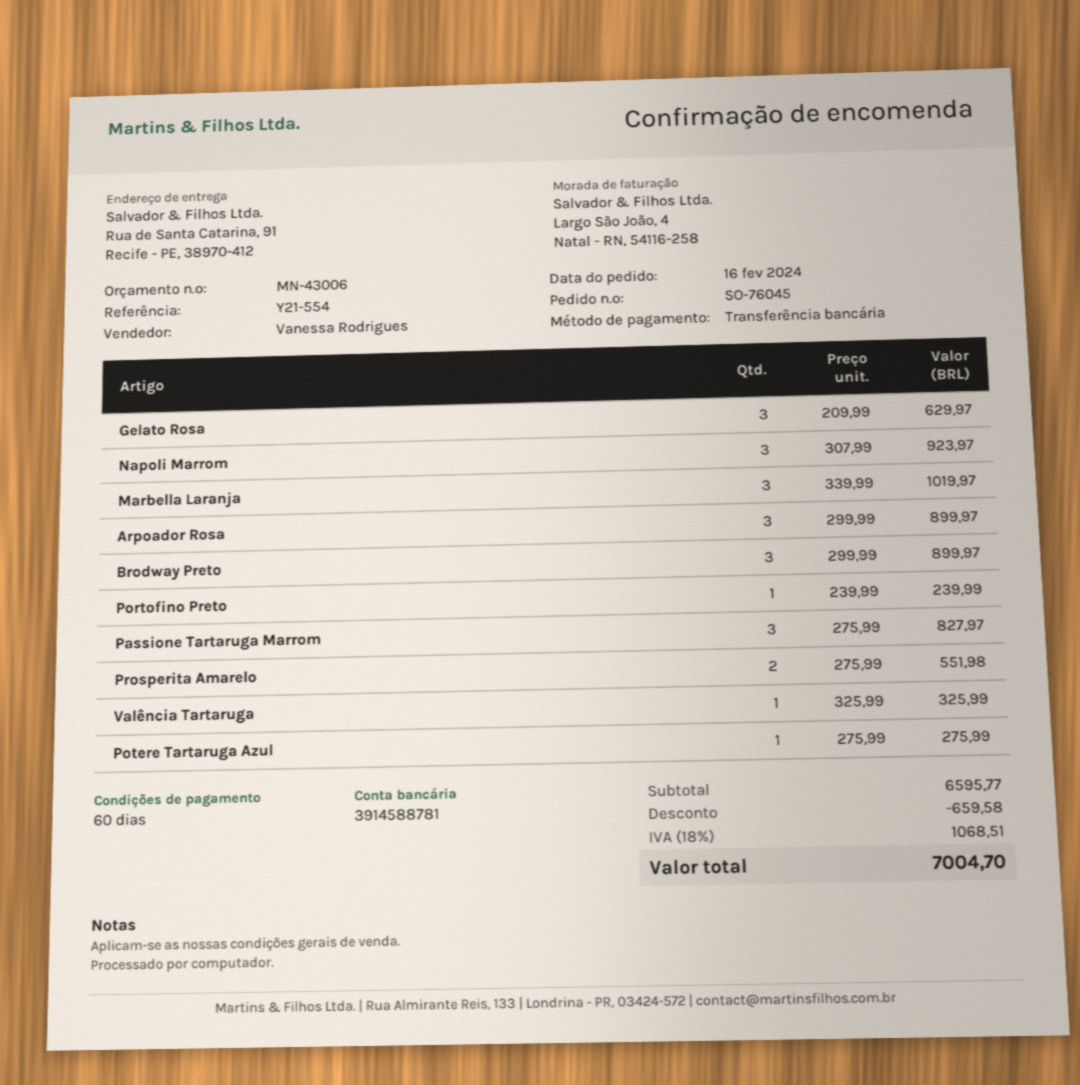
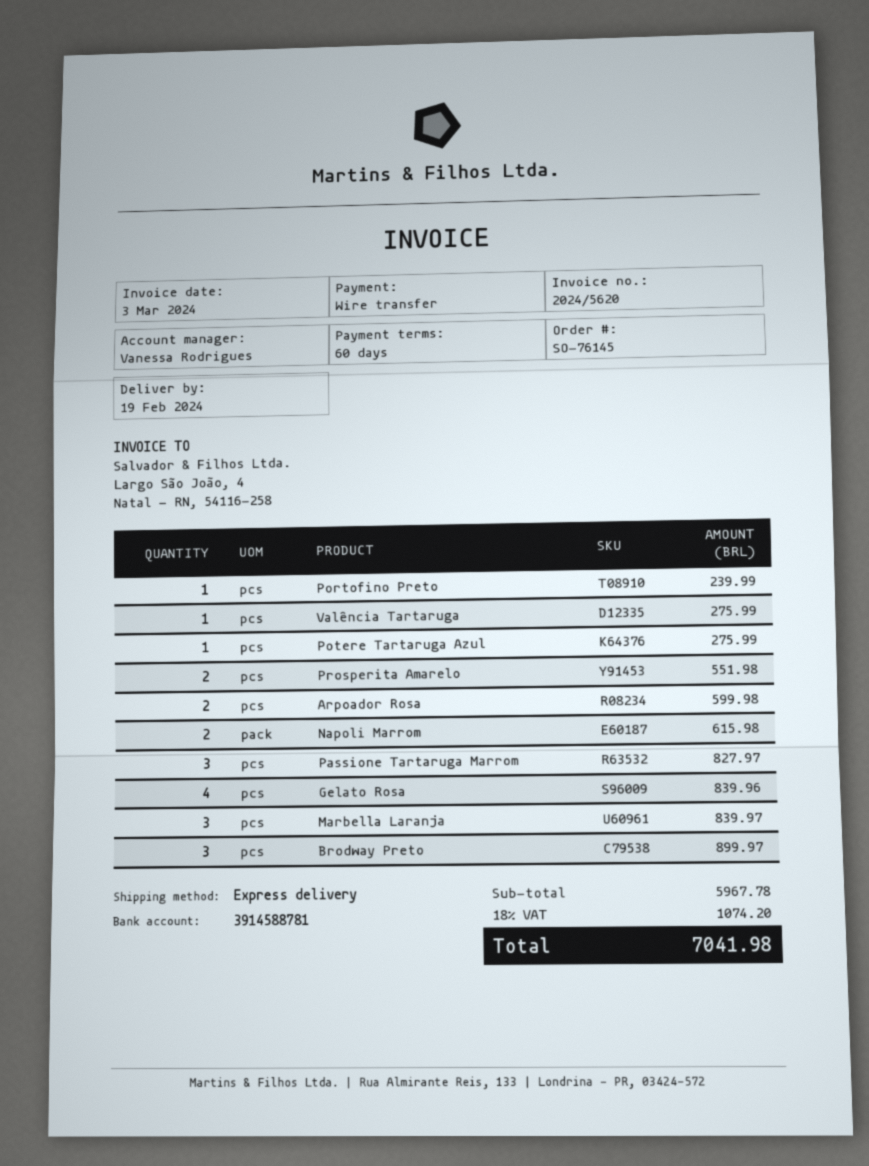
order number: SO-76045 -> SO-76145
Gelato Rosa: 3 for 629.97 -> 4 for 839.96
Napoli Marrom: 3 for 923.97 -> 2 for 615.98
Marbella Laranja: 3 for 1019.97 -> 3 for 839.97
Arpoador Rosa: 3 for 899.97 -> 2 for 599.98
Valência Tartaruga: 1 for 325.99 -> 1 for 275.99
subtotal: 6595.77 -> 5967.78
discount: 659.58 -> none
tax: 18% = 1068.51 -> 18% = 1074.20
total: 7004.70 -> 7041.98

